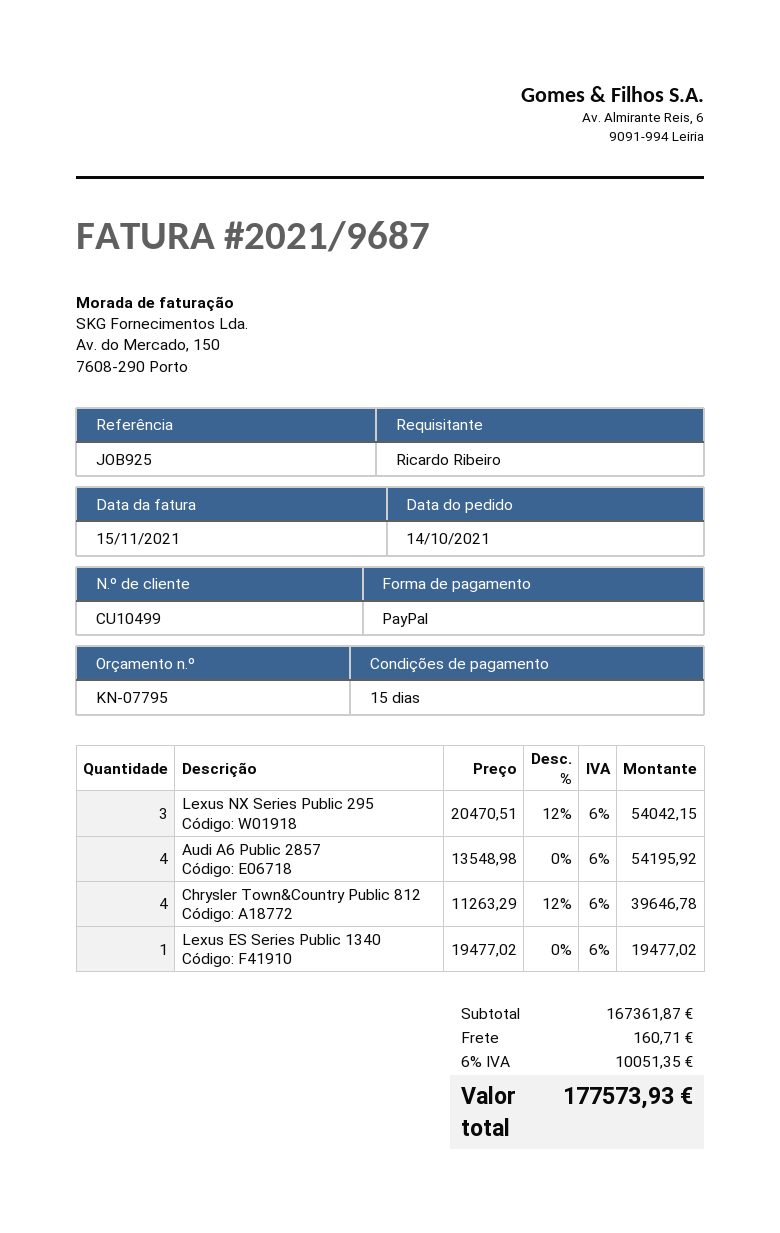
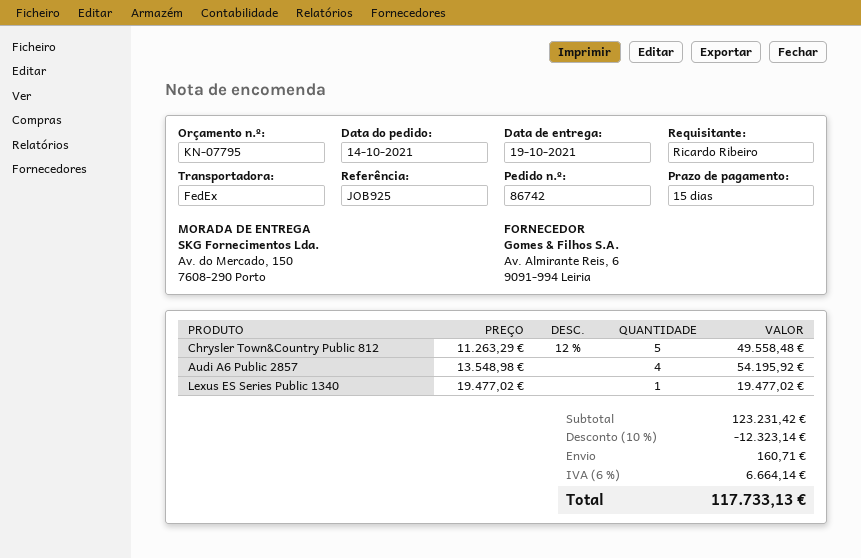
Lexus NX Series Public 295: 3 x 20470.51 - 12% = 54042.15 -> none
Chrysler Town&Country Public 812: 4 x 11263.29 - 12% = 39646.78 -> 5 x 11263.29 - 12% = 49558.48
subtotal: 167361.87 -> 123231.42
discount: none -> 10% = 12323.14
tax: 6% = 10051.35 -> 6% = 6664.14
total: 177573.93 -> 117733.13

